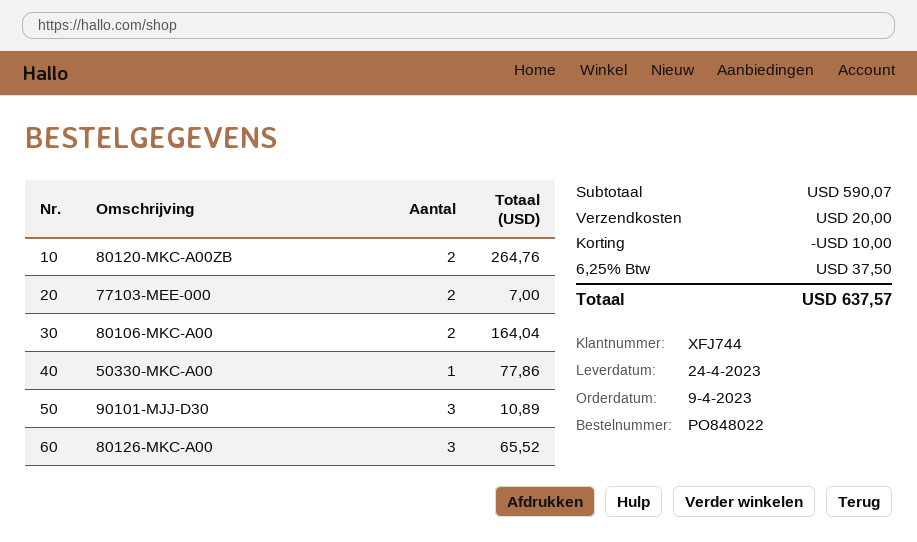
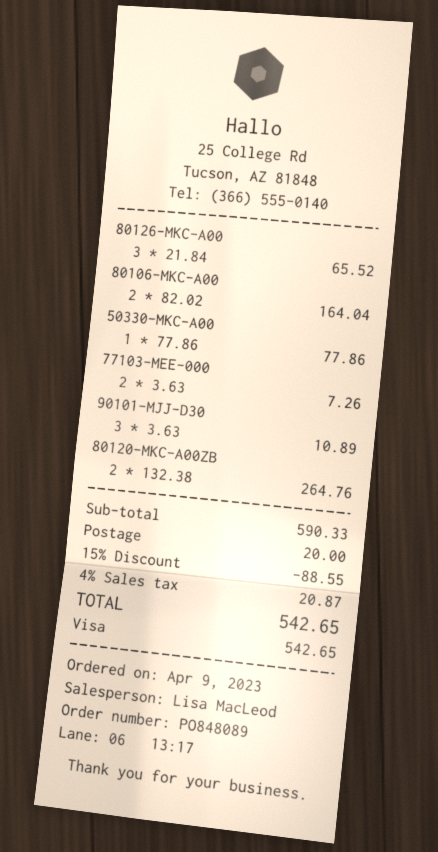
order number: PO848022 -> PO848089
77103-MEE-000: 2 for 7.00 -> 2 for 7.26
subtotal: 590.07 -> 590.33
discount: 10.00 -> 88.55
tax: 6.25% = 37.50 -> 4% = 20.87
total: 637.57 -> 542.65

